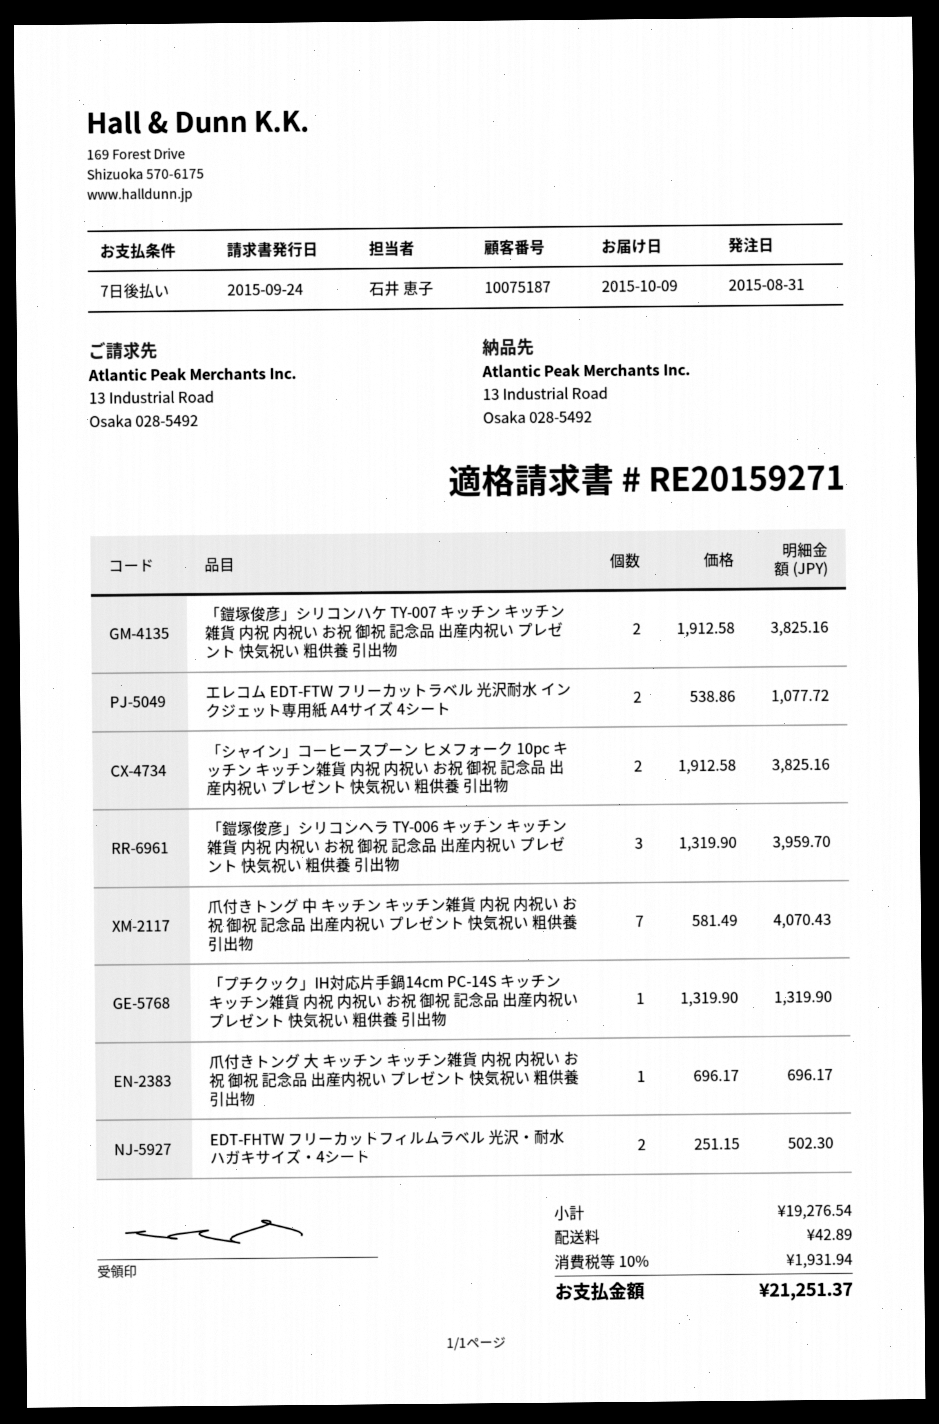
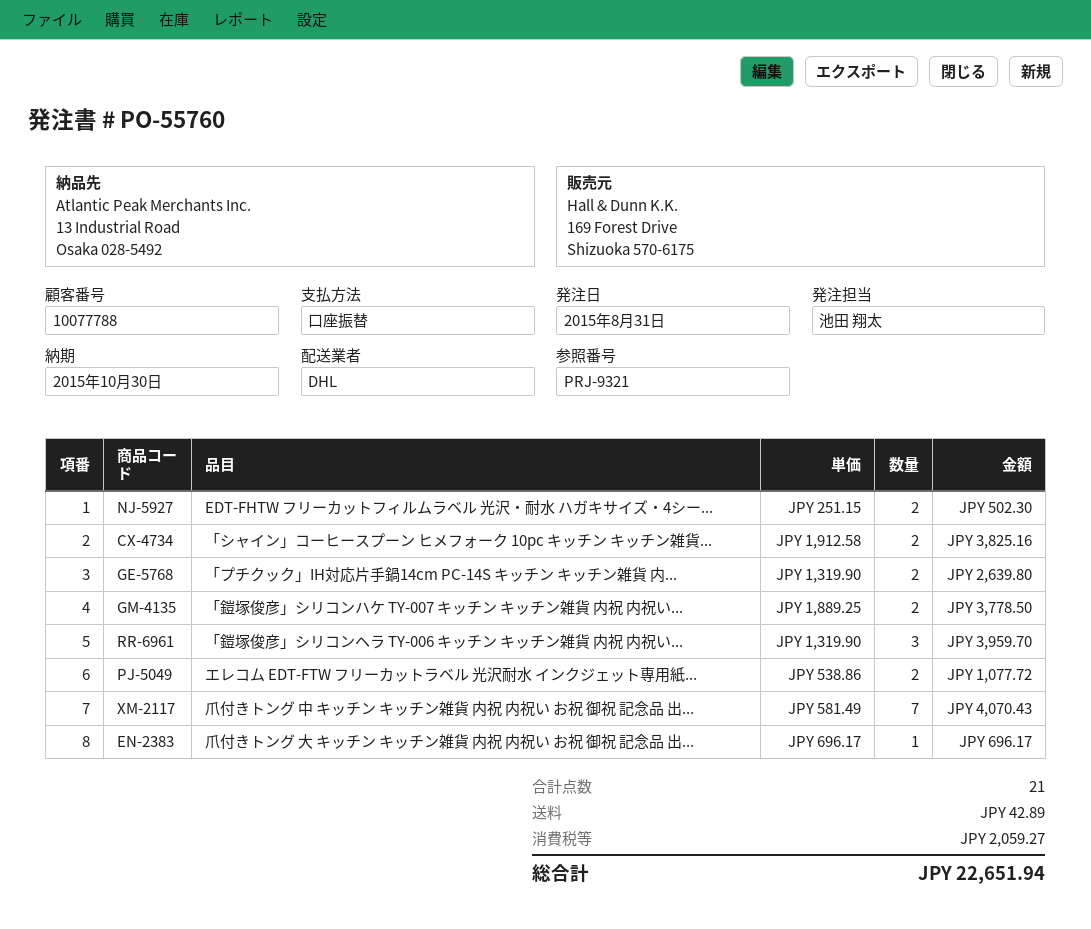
delivery date: 2015-10-09 -> 2015-10-30
customer number: 10075187 -> 10077788
「鎧塚俊彦」シリコンハケ TY-007 キッチン キッチン雑貨 内祝 内祝い お祝 御祝 記念品 出産内祝い プレゼント 快気祝い 粗供養 引出物: 2 x 1912.58 = 3825.16 -> 2 x 1889.25 = 3778.50
「プチクック」IH対応片手鍋14cm PC-14S キッチン キッチン雑貨 内祝 内祝い お祝 御祝 記念品 出産内祝い プレゼント 快気祝い 粗供養 引出物: 1 x 1319.90 = 1319.90 -> 2 x 1319.90 = 2639.80
tax: 1931.94 -> 2059.27
total: 21251.37 -> 22651.94

